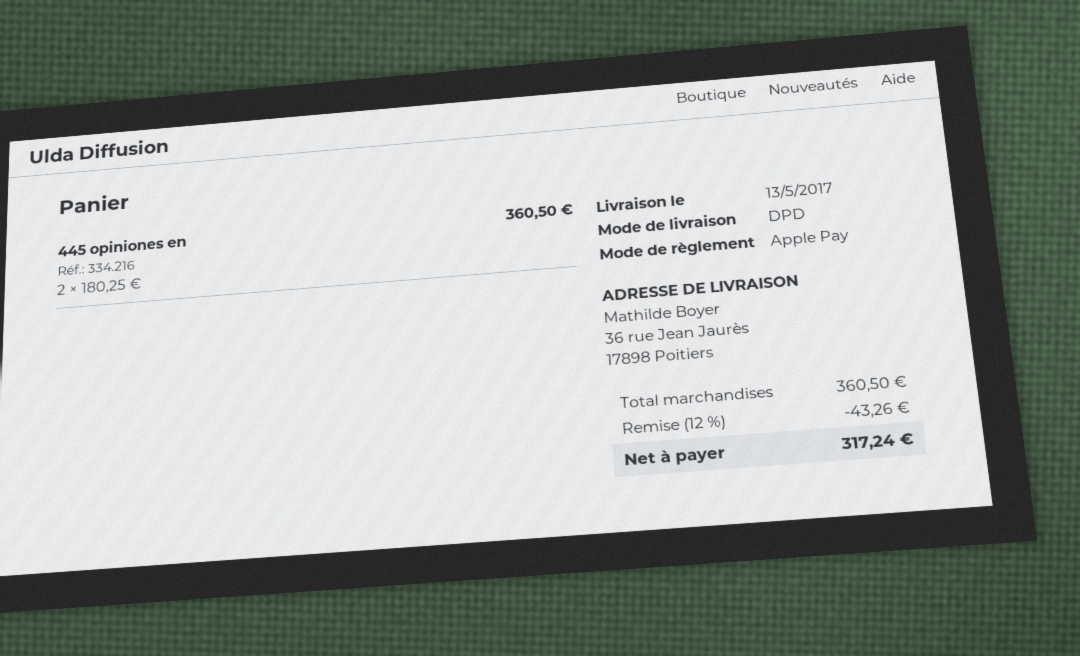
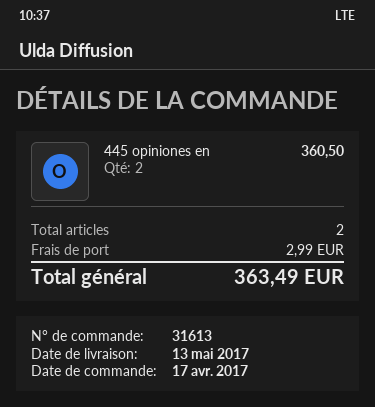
discount: 12% = 43.26 -> none
shipping: none -> 2.99
total: 317.24 -> 363.49

